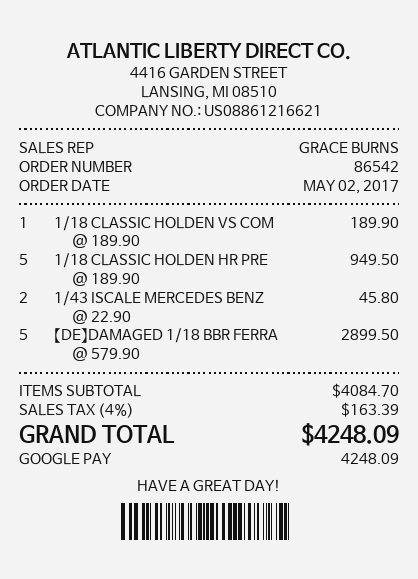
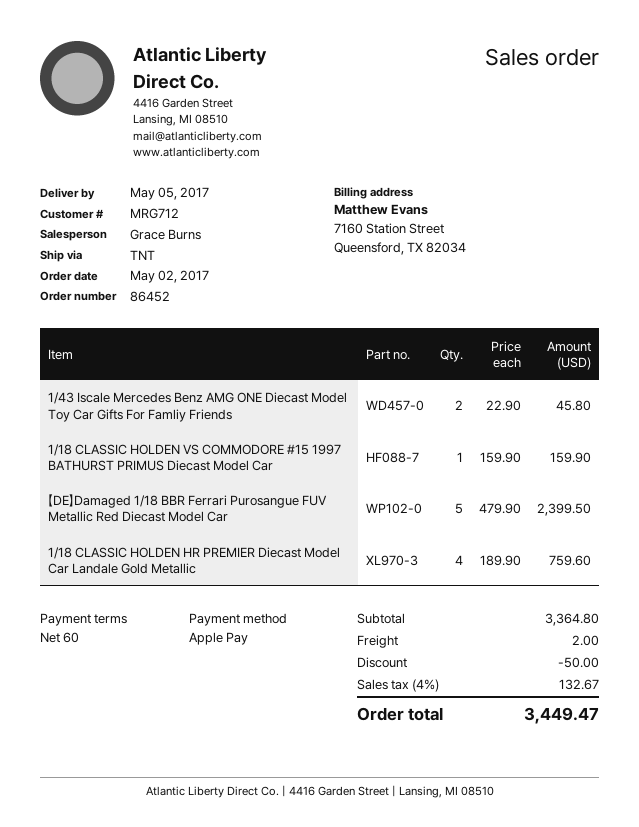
order number: 86542 -> 86452
payment method: Google Pay -> Apple Pay
1/18 CLASSIC HOLDEN VS COM: 1 x 189.90 = 189.90 -> 1 x 159.90 = 159.90
1/18 CLASSIC HOLDEN HR PRE: 5 x 189.90 = 949.50 -> 4 x 189.90 = 759.60
【DE】DAMAGED 1/18 BBR FERRA: 5 x 579.90 = 2899.50 -> 5 x 479.90 = 2399.50
subtotal: 4084.70 -> 3364.80
discount: none -> 50.00
shipping: none -> 2.00
tax: 4% = 163.39 -> 4% = 132.67
total: 4248.09 -> 3449.47

